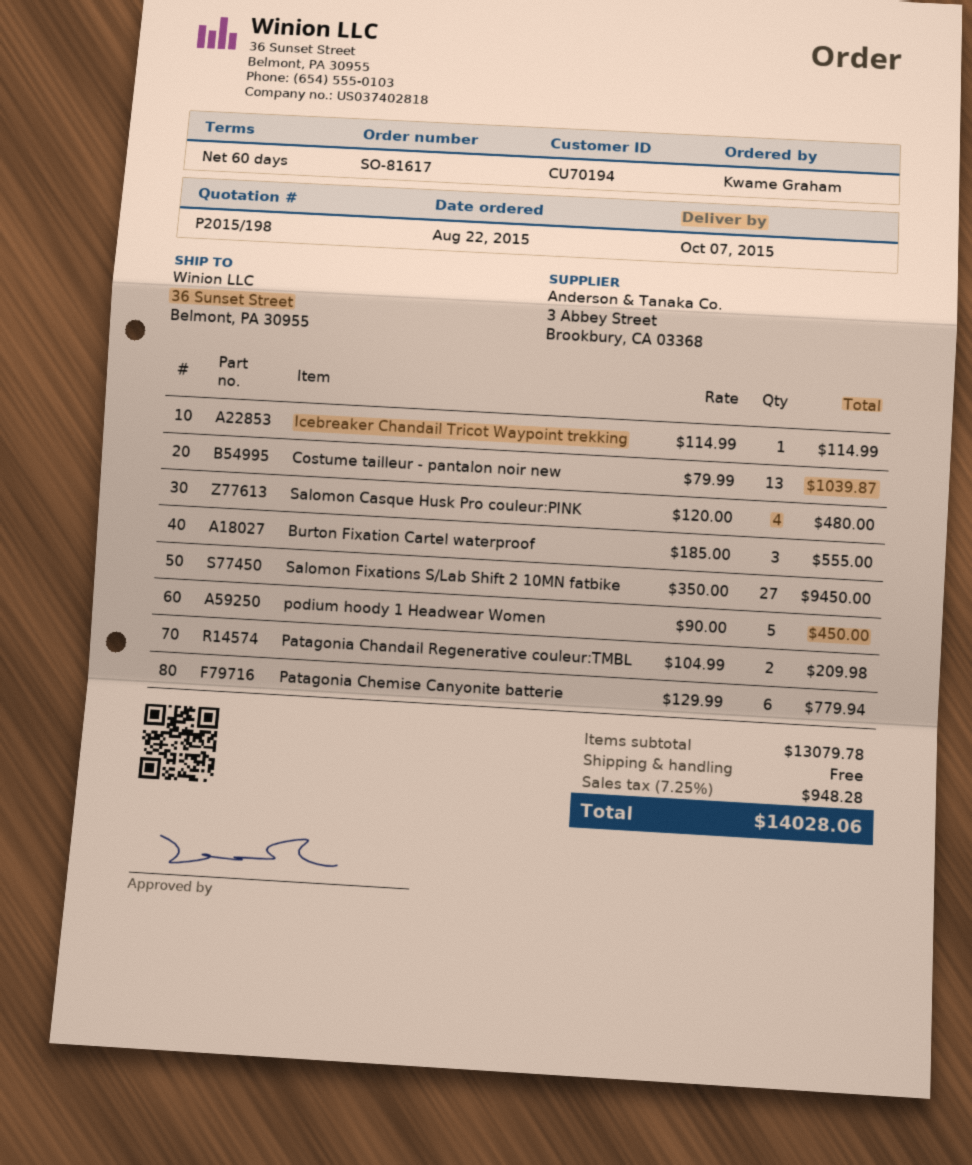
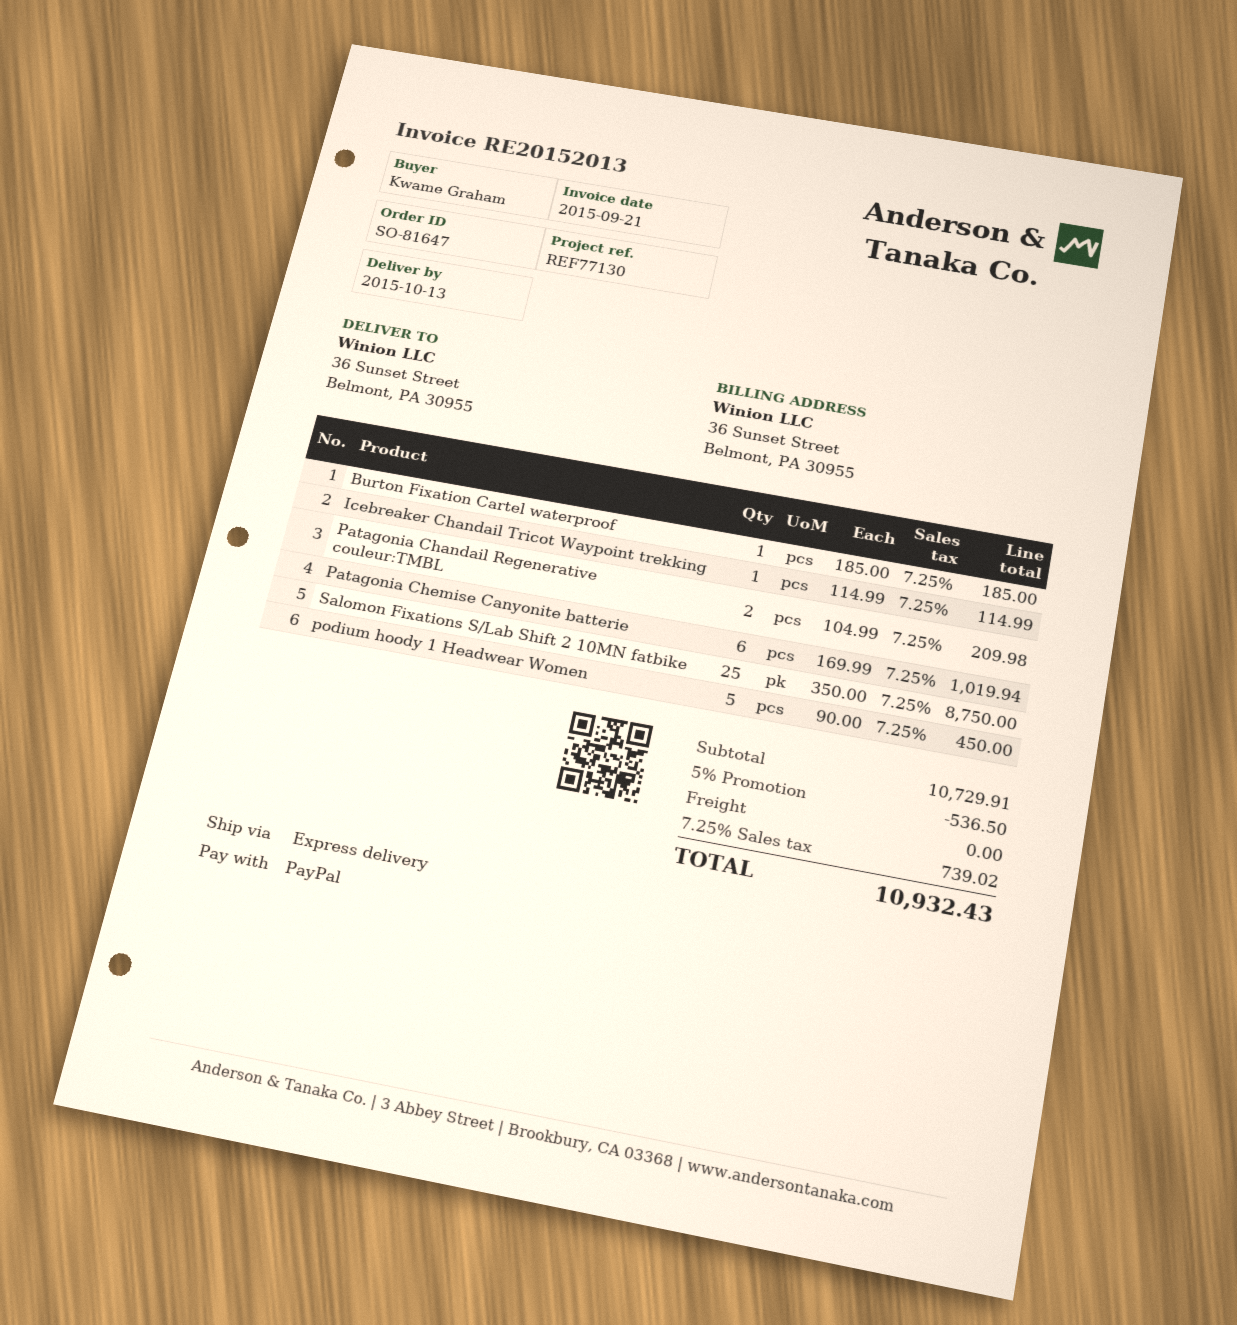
order number: SO-81617 -> SO-81647
delivery date: 2015-10-07 -> 2015-10-13
Costume tailleur - pantalon noir new: 13 x 79.99 = 1039.87 -> none
Salomon Casque Husk Pro couleur:PINK: 4 x 120.00 = 480.00 -> none
Burton Fixation Cartel waterproof: 3 x 185.00 = 555.00 -> 1 x 185.00 = 185.00
Salomon Fixations S/Lab Shift 2 10MN fatbike: 27 x 350.00 = 9450.00 -> 25 x 350.00 = 8750.00
Patagonia Chemise Canyonite batterie: 6 x 129.99 = 779.94 -> 6 x 169.99 = 1019.94
subtotal: 13079.78 -> 10729.91
discount: none -> 5% = 536.50
tax: 7.25% = 948.28 -> 7.25% = 739.02
total: 14028.06 -> 10932.43

